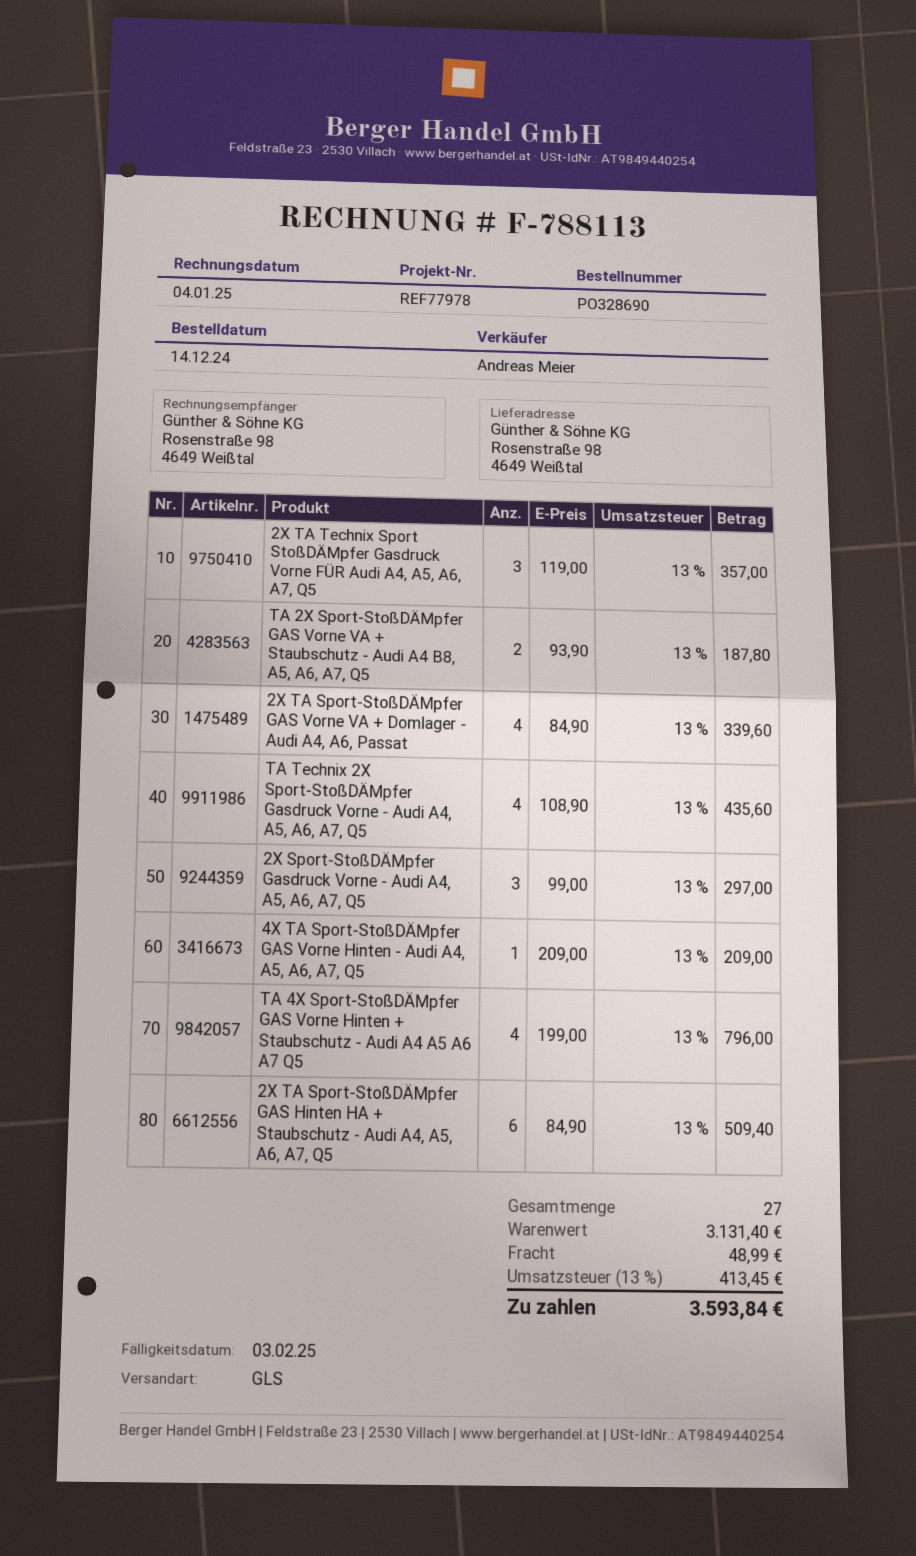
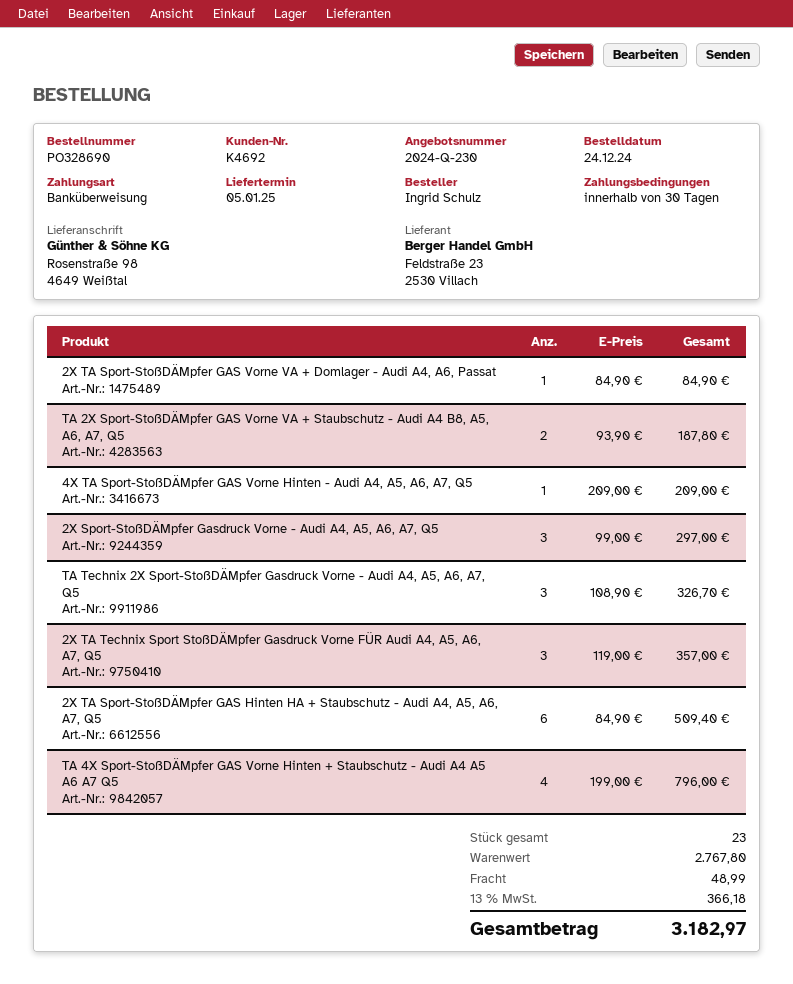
order date: 2024-12-14 -> 2024-12-24
2X TA Sport-StoßDÄMpfer GAS Vorne VA + Domlager - Audi A4, A6, Passat: 4 x 84.90 = 339.60 -> 1 x 84.90 = 84.90
TA Technix 2X Sport-StoßDÄMpfer Gasdruck Vorne - Audi A4, A5, A6, A7, Q5: 4 x 108.90 = 435.60 -> 3 x 108.90 = 326.70
total quantity: 27 -> 23
subtotal: 3131.40 -> 2767.80
tax: 13% = 413.45 -> 13% = 366.18
total: 3593.84 -> 3182.97

